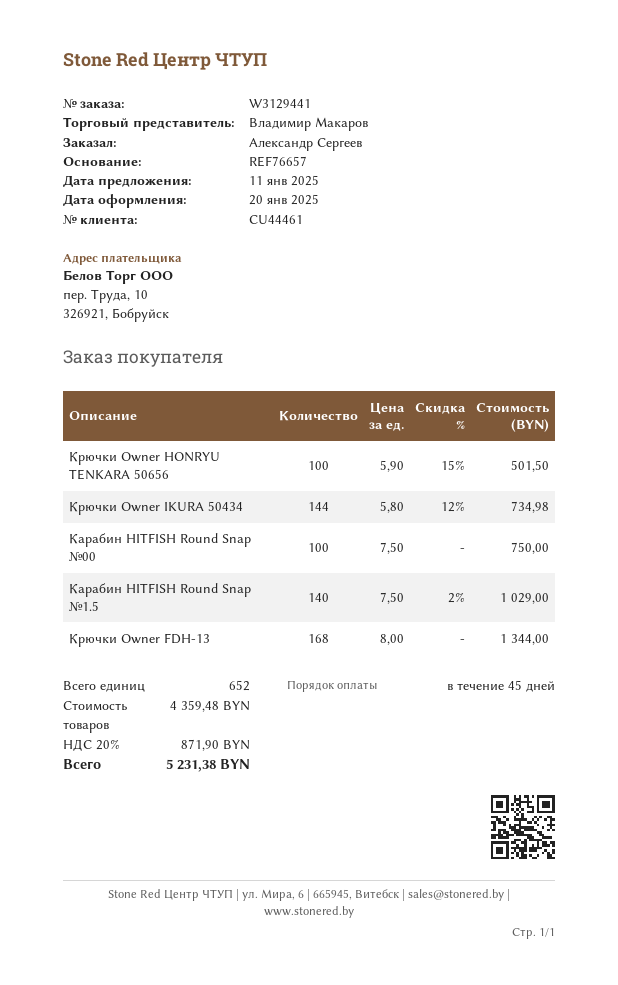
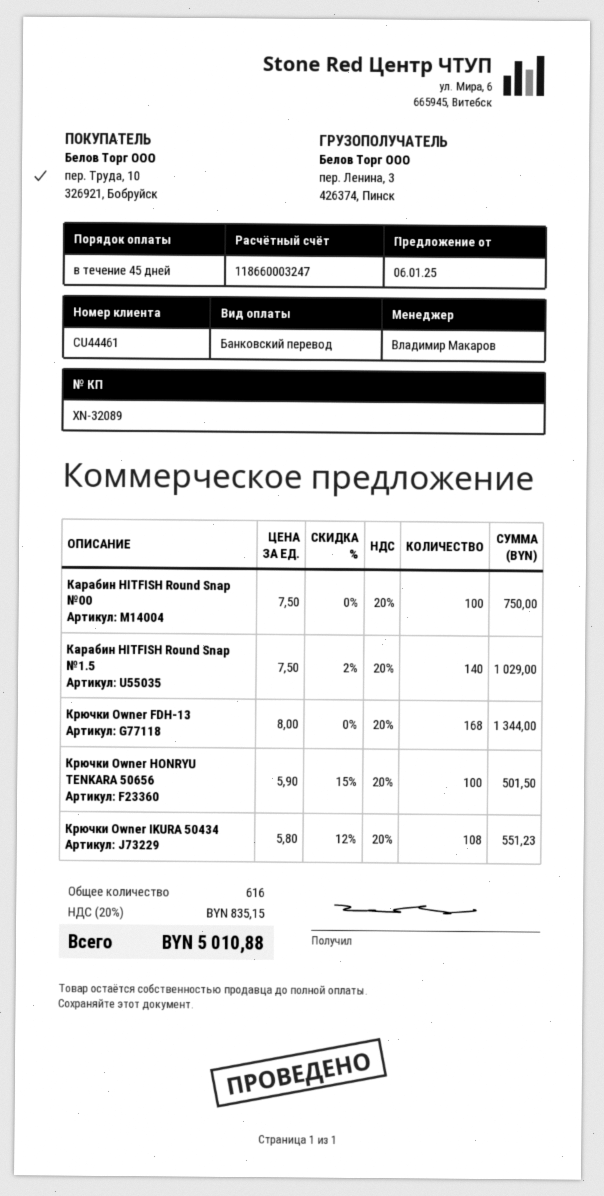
quote date: 2025-01-11 -> 2025-01-06
Крючки Owner IKURA 50434: 144 x 5.80 - 12% = 734.98 -> 108 x 5.80 - 12% = 551.23
total quantity: 652 -> 616
tax: 20% = 871.90 -> 20% = 835.15
total: 5231.38 -> 5010.88

